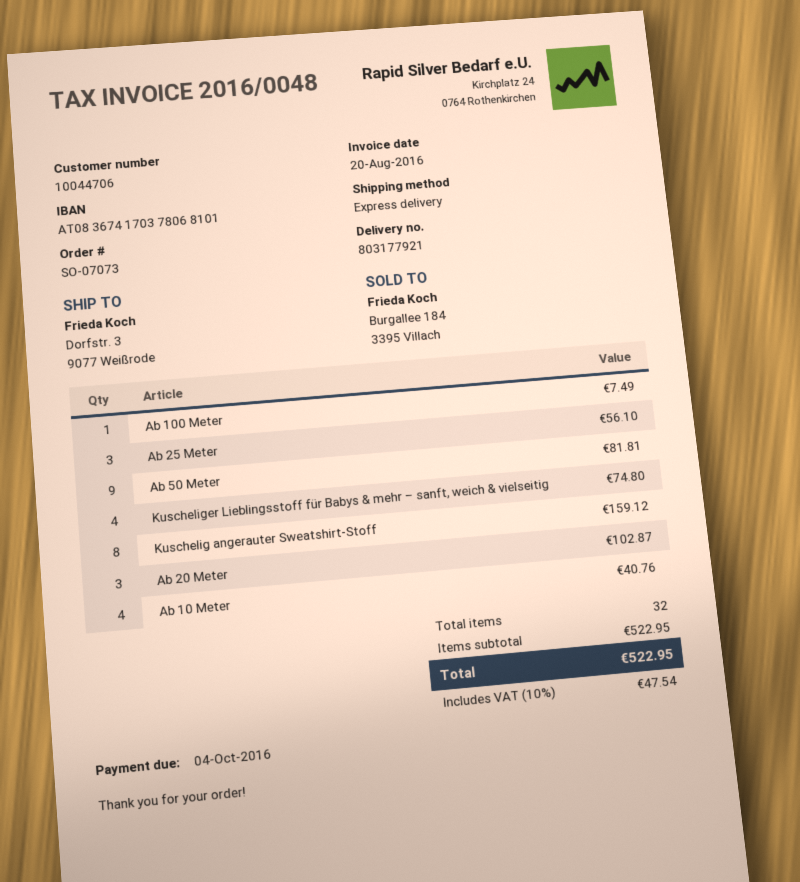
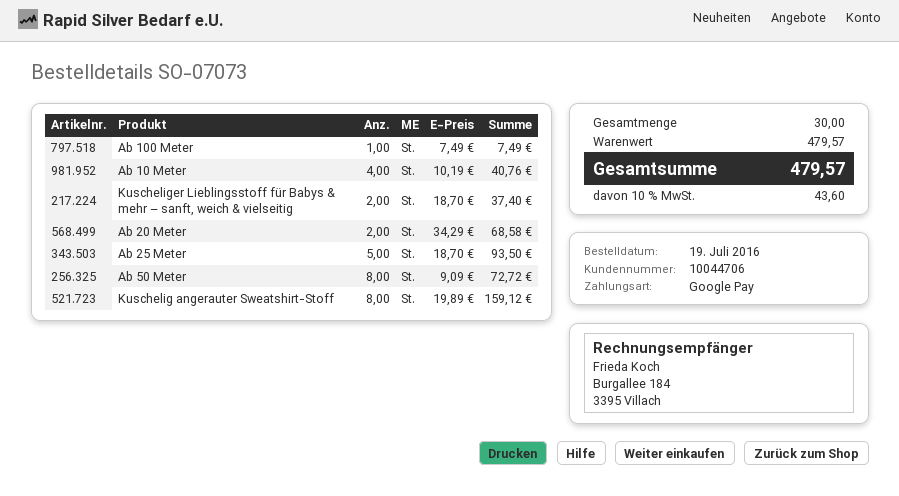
Ab 25 Meter: 3 for 56.10 -> 5 for 93.50
Ab 50 Meter: 9 for 81.81 -> 8 for 72.72
Kuscheliger Lieblingsstoff für Babys & mehr – sanft, weich & vielseitig: 4 for 74.80 -> 2 for 37.40
Ab 20 Meter: 3 for 102.87 -> 2 for 68.58
total quantity: 32 -> 30
subtotal: 522.95 -> 479.57
tax: 10% = 47.54 -> 10% = 43.60
total: 522.95 -> 479.57

